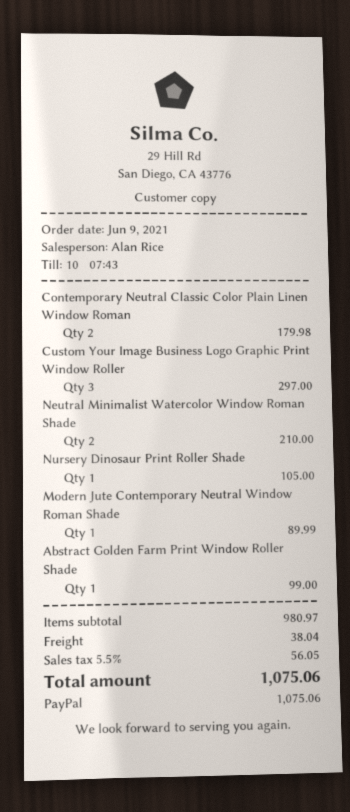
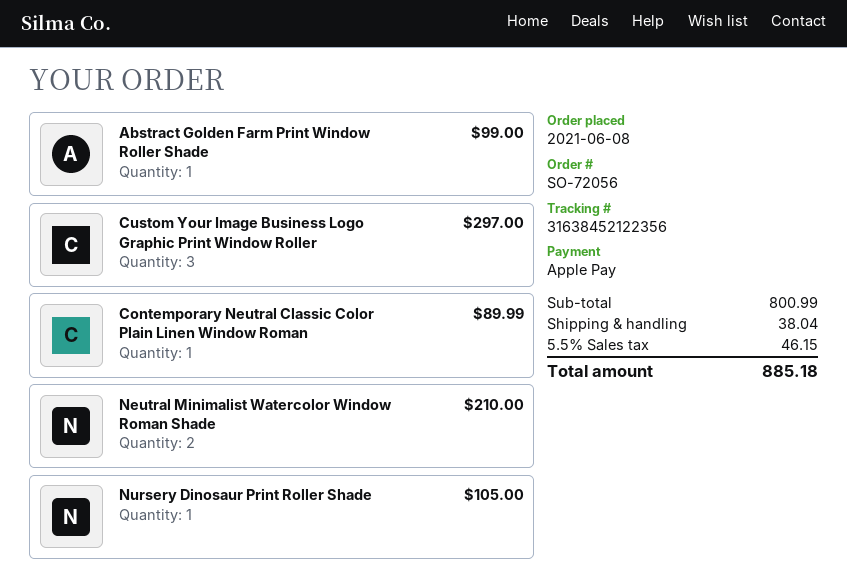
order date: 2021-06-09 -> 2021-06-08
payment method: PayPal -> Apple Pay
Contemporary Neutral Classic Color Plain Linen Window Roman: 2 for 179.98 -> 1 for 89.99
Modern Jute Contemporary Neutral Window Roman Shade: 1 for 89.99 -> none
subtotal: 980.97 -> 800.99
tax: 5.5% = 56.05 -> 5.5% = 46.15
total: 1075.06 -> 885.18

